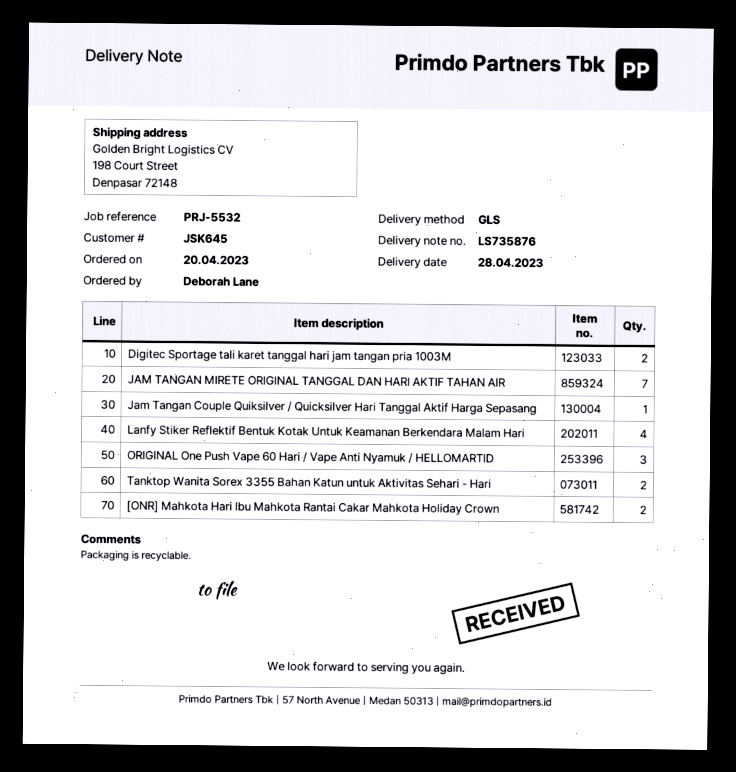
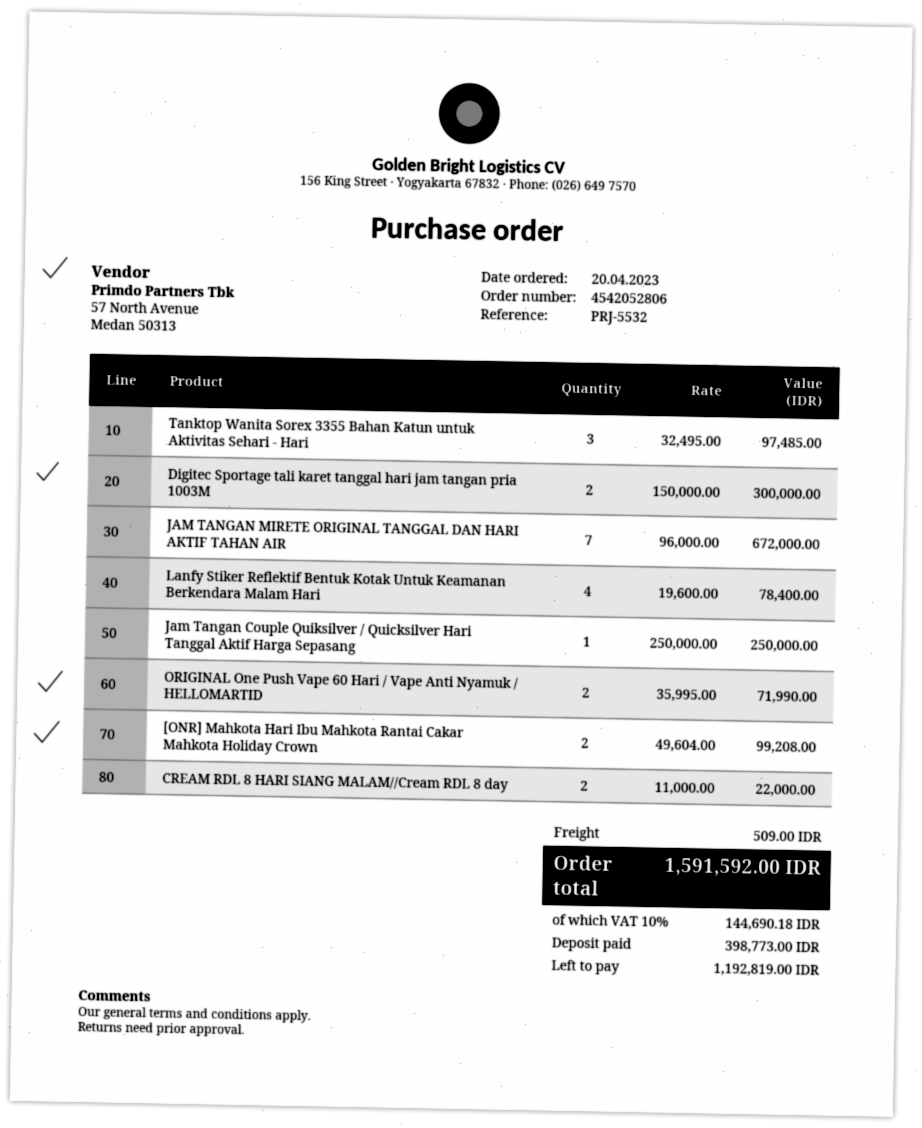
ORIGINAL One Push Vape 60 Hari / Vape Anti Nyamuk / HELLOMARTID: 3 -> 2
Tanktop Wanita Sorex 3355 Bahan Katun untuk Aktivitas Sehari - Hari: 2 -> 3
CREAM RDL 8 HARI SIANG MALAM//Cream RDL 8 day: none -> 2

